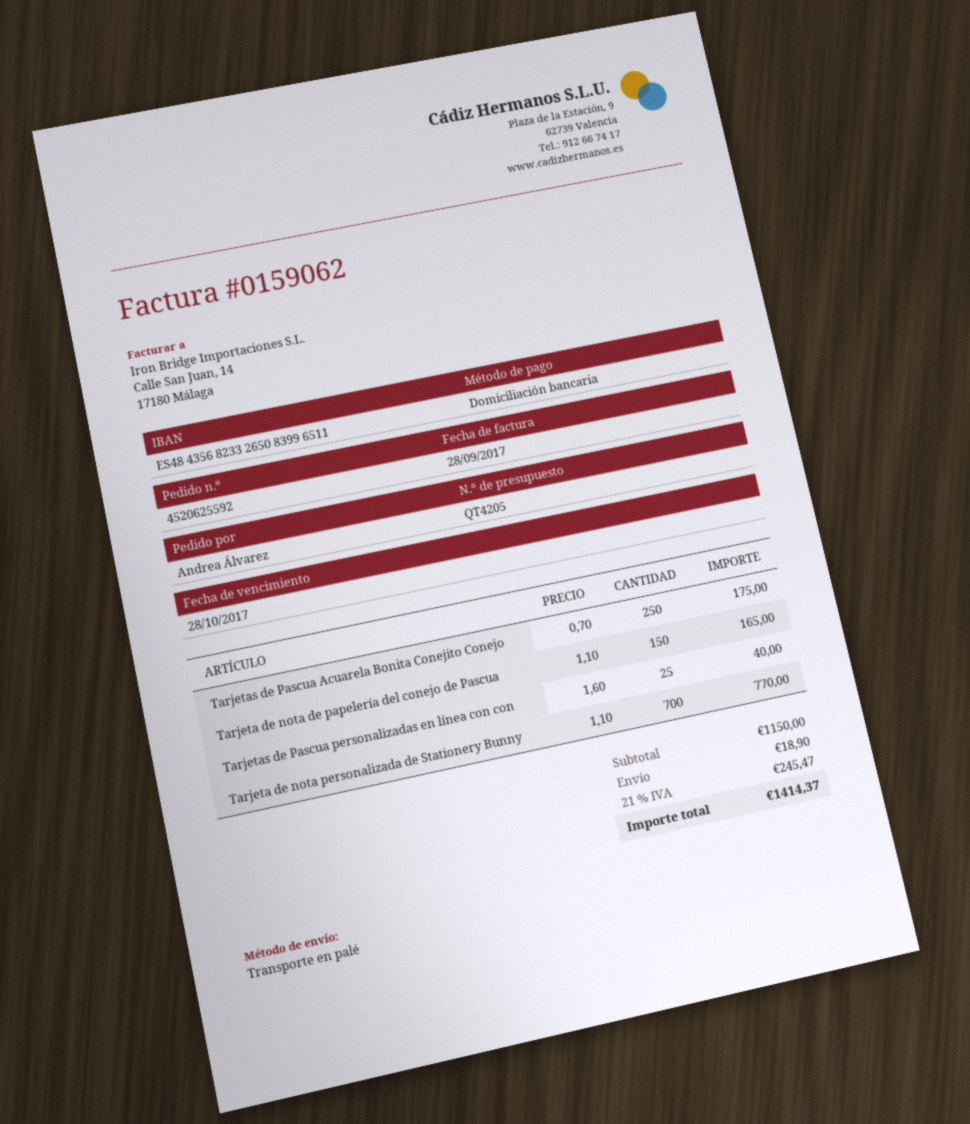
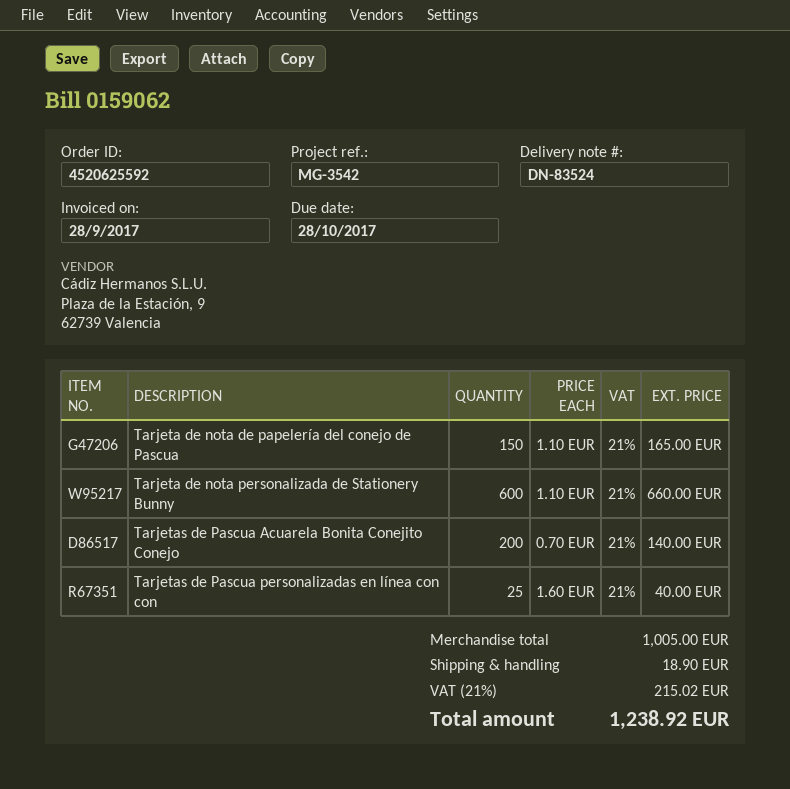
Tarjetas de Pascua Acuarela Bonita Conejito Conejo: 250 x 0.70 = 175.00 -> 200 x 0.70 = 140.00
Tarjeta de nota personalizada de Stationery Bunny: 700 x 1.10 = 770.00 -> 600 x 1.10 = 660.00
subtotal: 1150.00 -> 1005.00
tax: 21% = 245.47 -> 21% = 215.02
total: 1414.37 -> 1238.92

